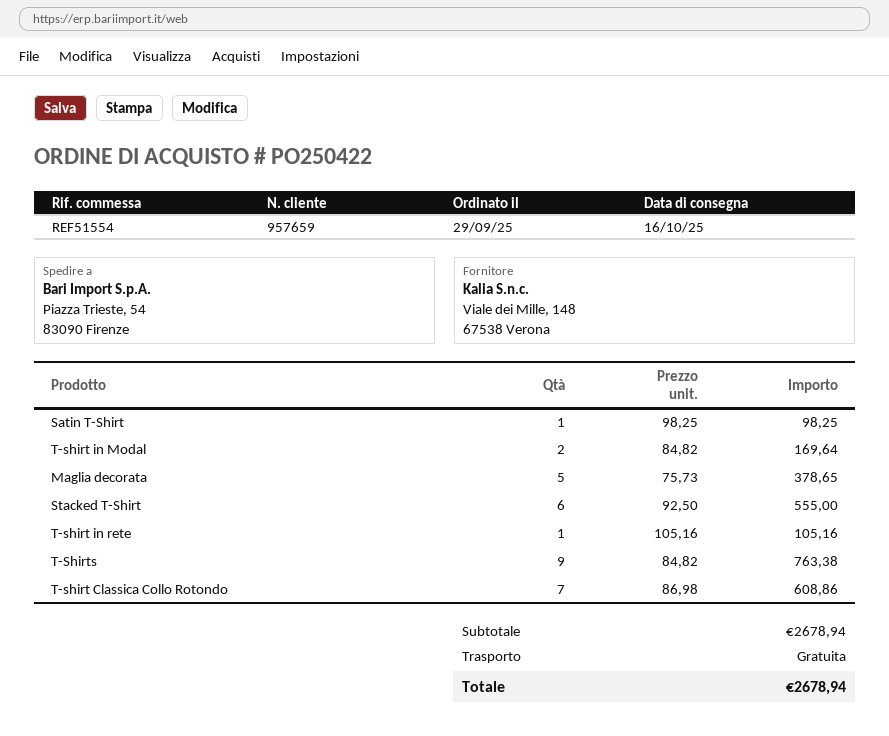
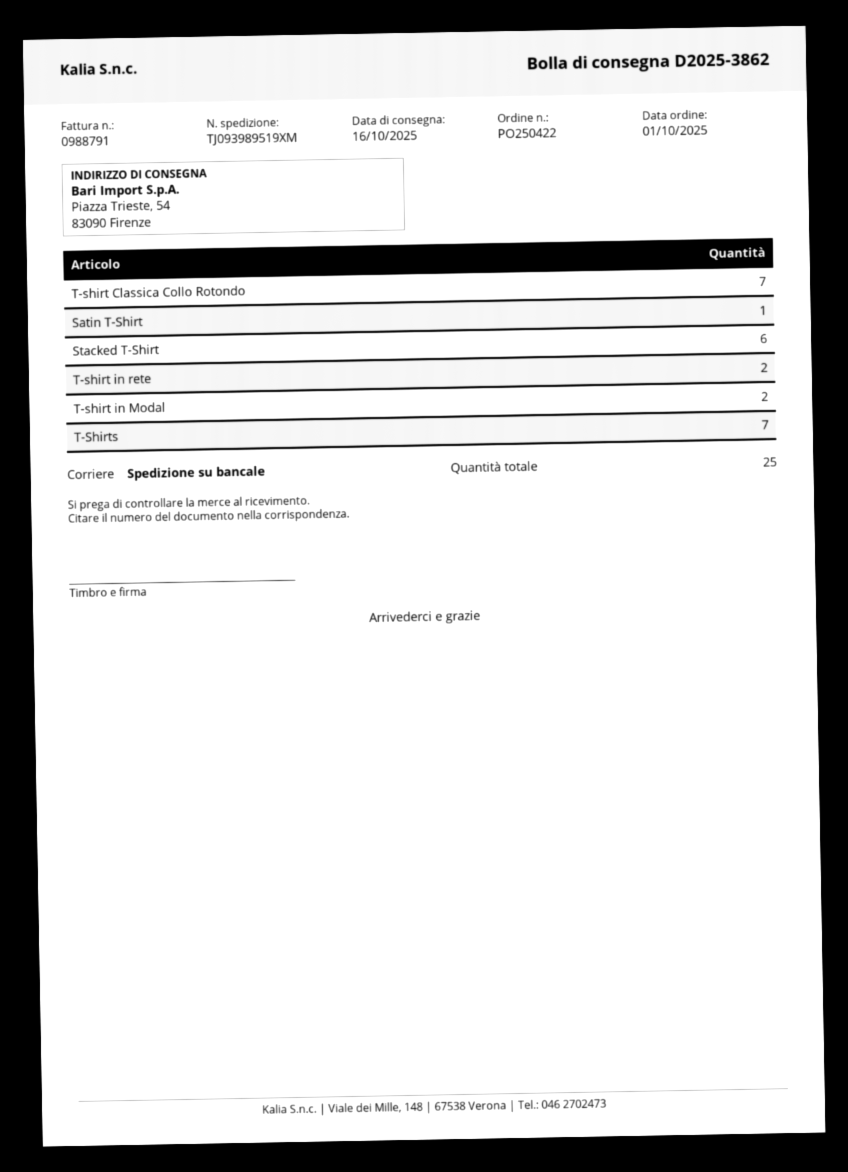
order date: 2025-09-29 -> 2025-10-01
Maglia decorata: 5 -> none
T-shirt in rete: 1 -> 2
T-Shirts: 9 -> 7

